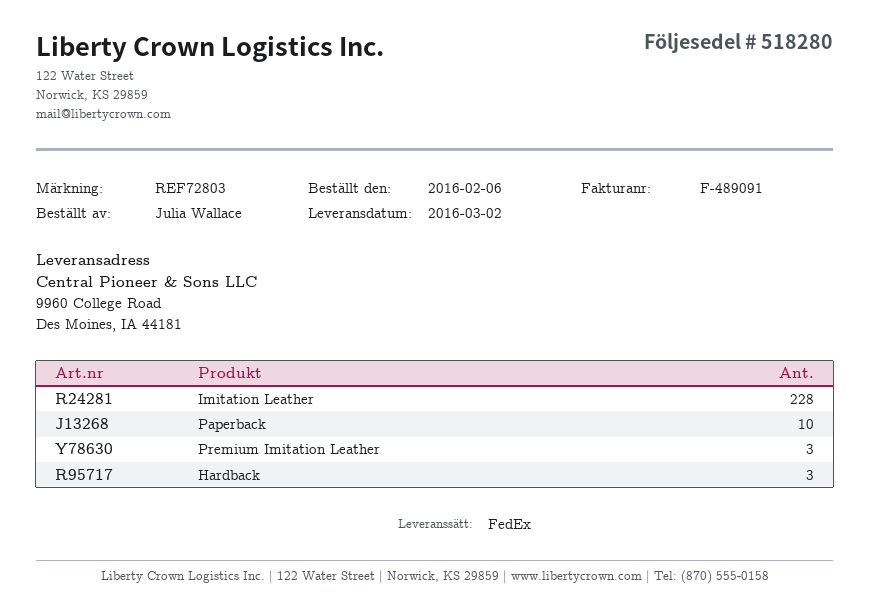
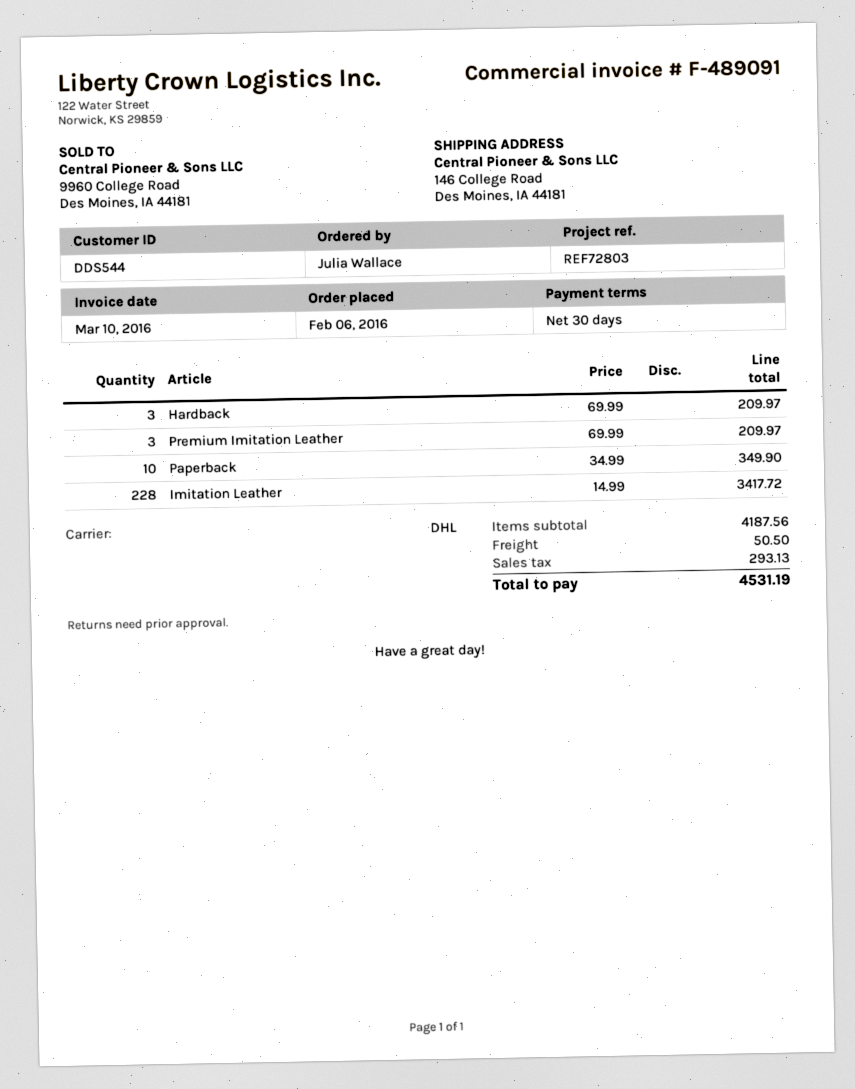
shipping method: FedEx -> DHL
ship to: 9960 College Road, Des Moines, IA 44181 -> 146 College Road, Des Moines, IA 44181

